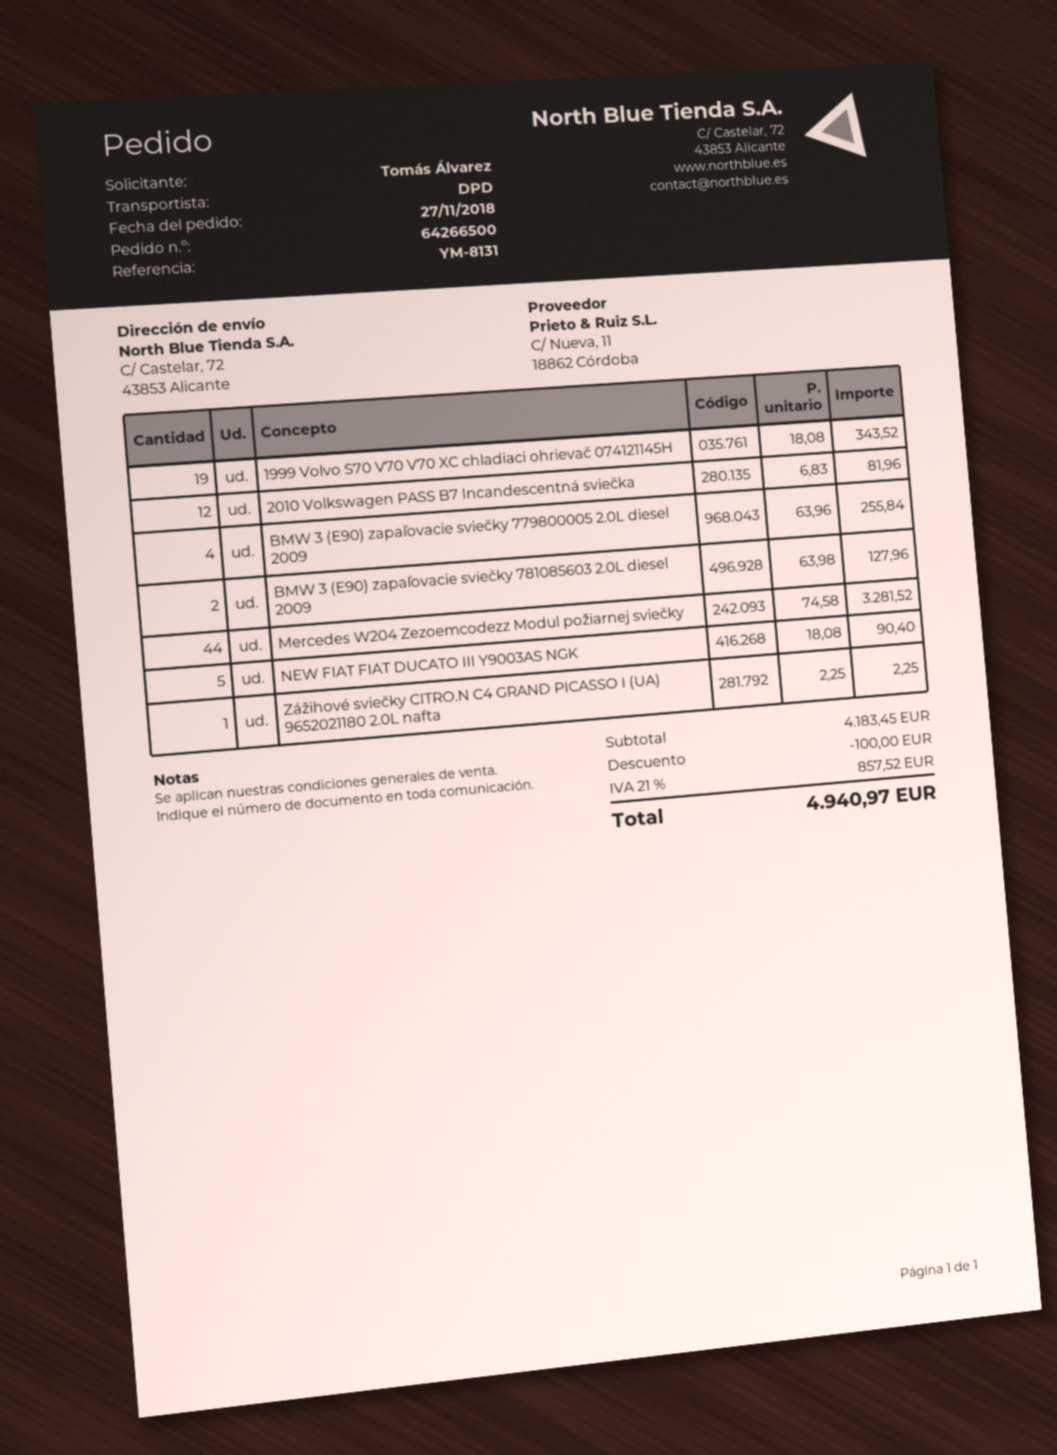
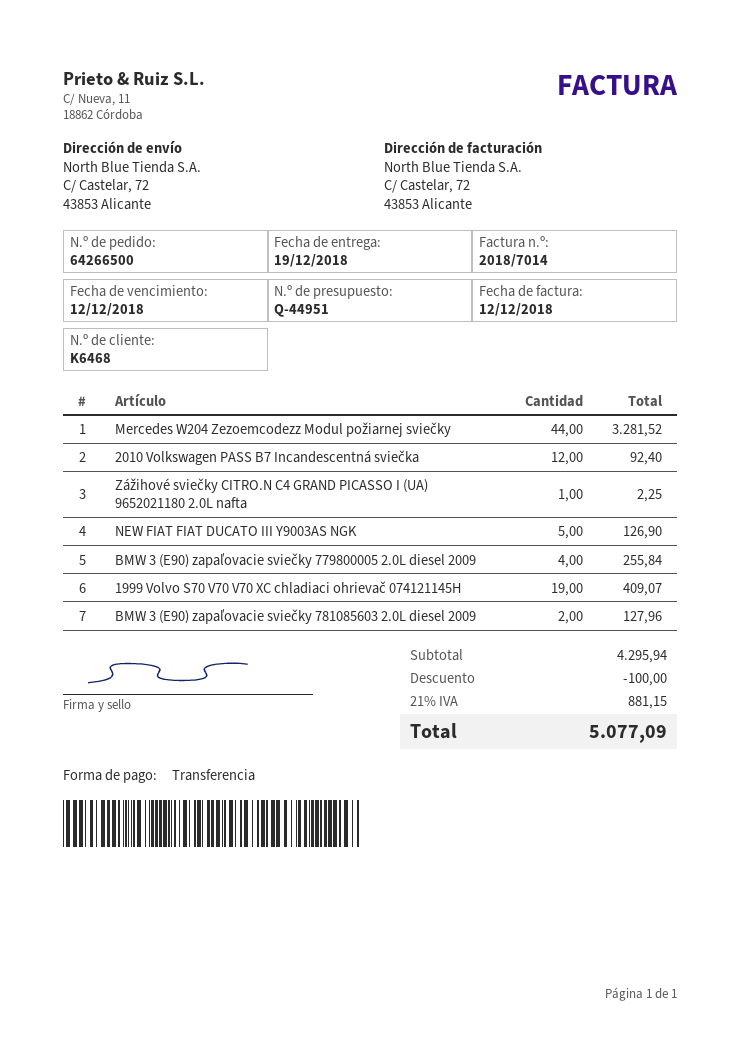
1999 Volvo S70 V70 V70 XC chladiaci ohrievač 074121145H: 19 for 343.52 -> 19 for 409.07
2010 Volkswagen PASS B7 Incandescentná sviečka: 12 for 81.96 -> 12 for 92.40
NEW FIAT FIAT DUCATO III Y9003AS NGK: 5 for 90.40 -> 5 for 126.90
subtotal: 4183.45 -> 4295.94
tax: 21% = 857.52 -> 21% = 881.15
total: 4940.97 -> 5077.09

